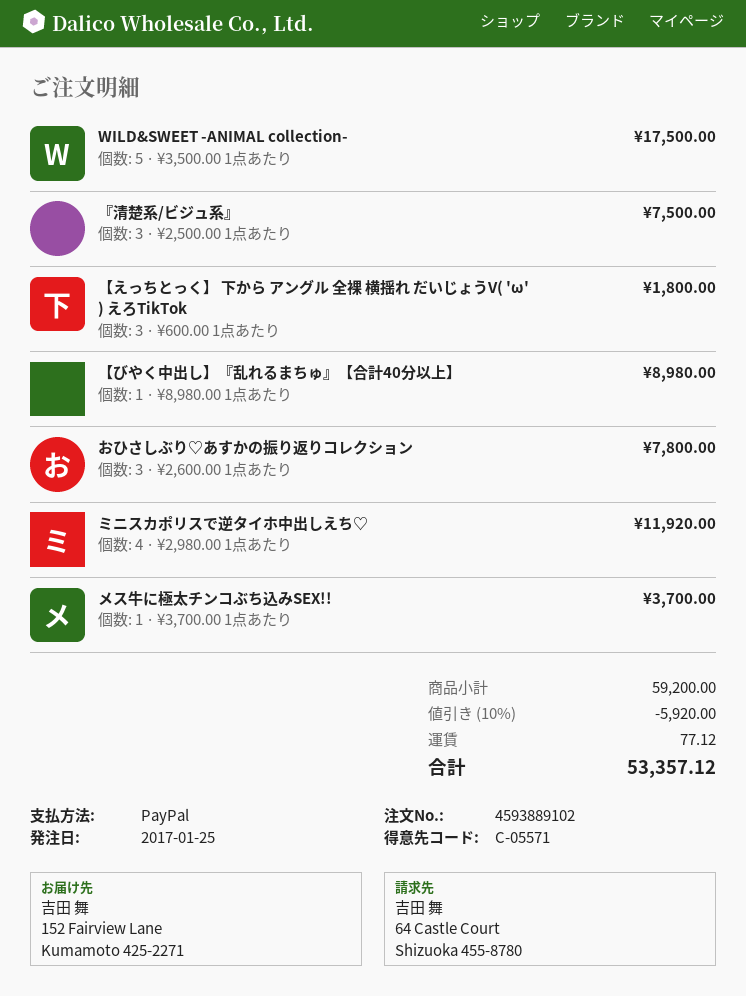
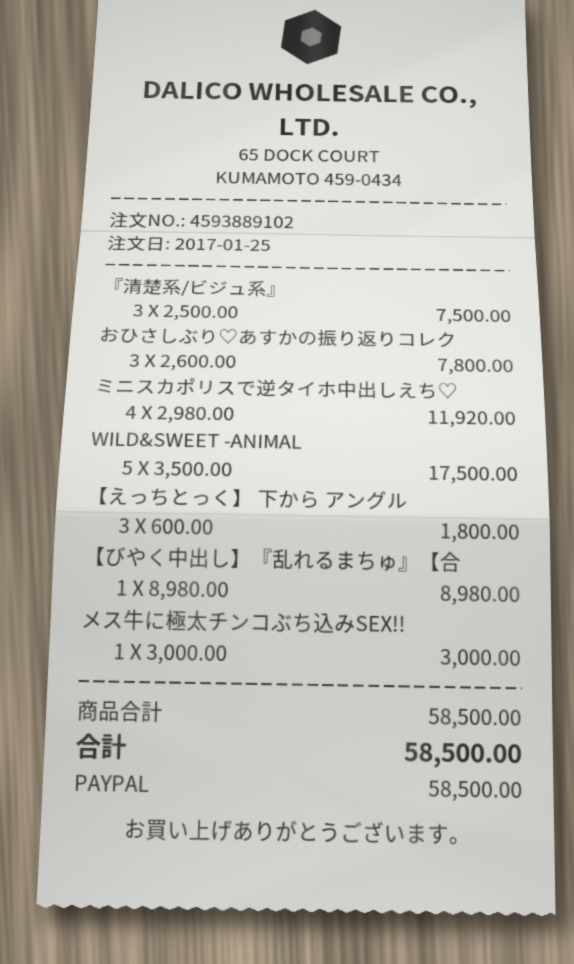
メス牛に極太チンコぶち込みSEX!!: 1 x 3700.00 = 3700.00 -> 1 x 3000.00 = 3000.00
subtotal: 59200.00 -> 58500.00
discount: 10% = 5920.00 -> none
shipping: 77.12 -> none
total: 53357.12 -> 58500.00

